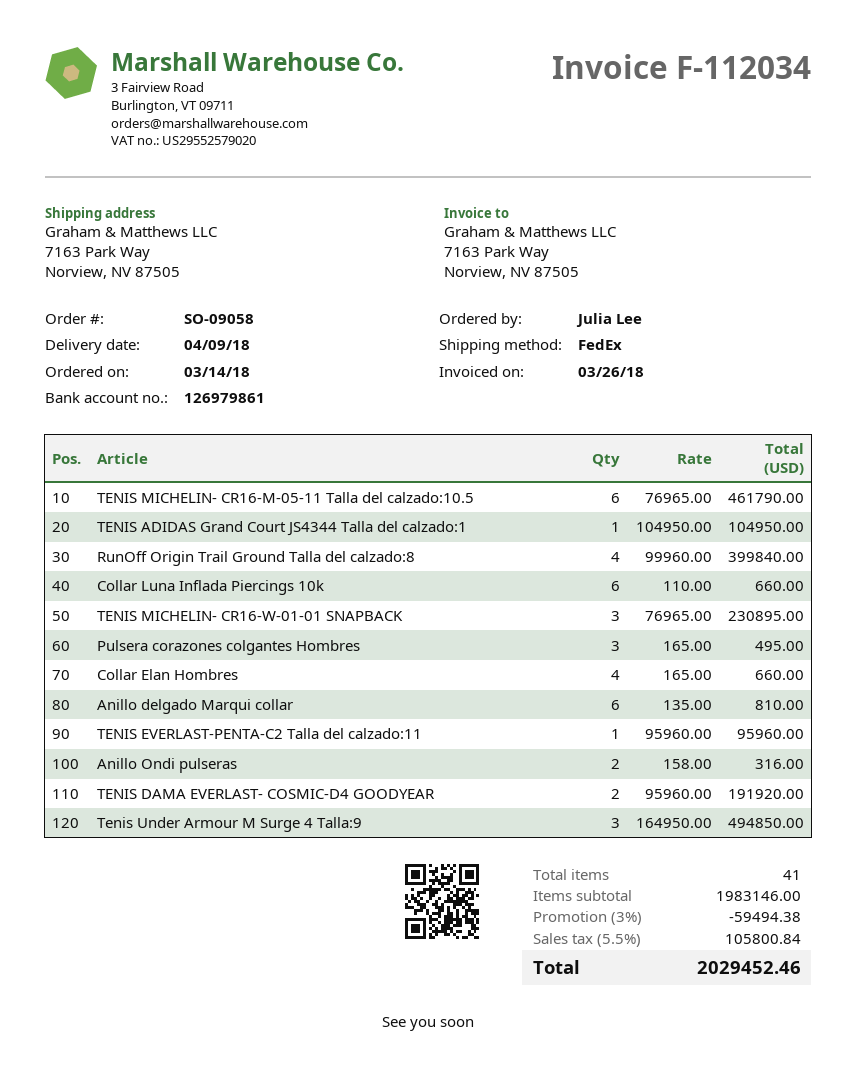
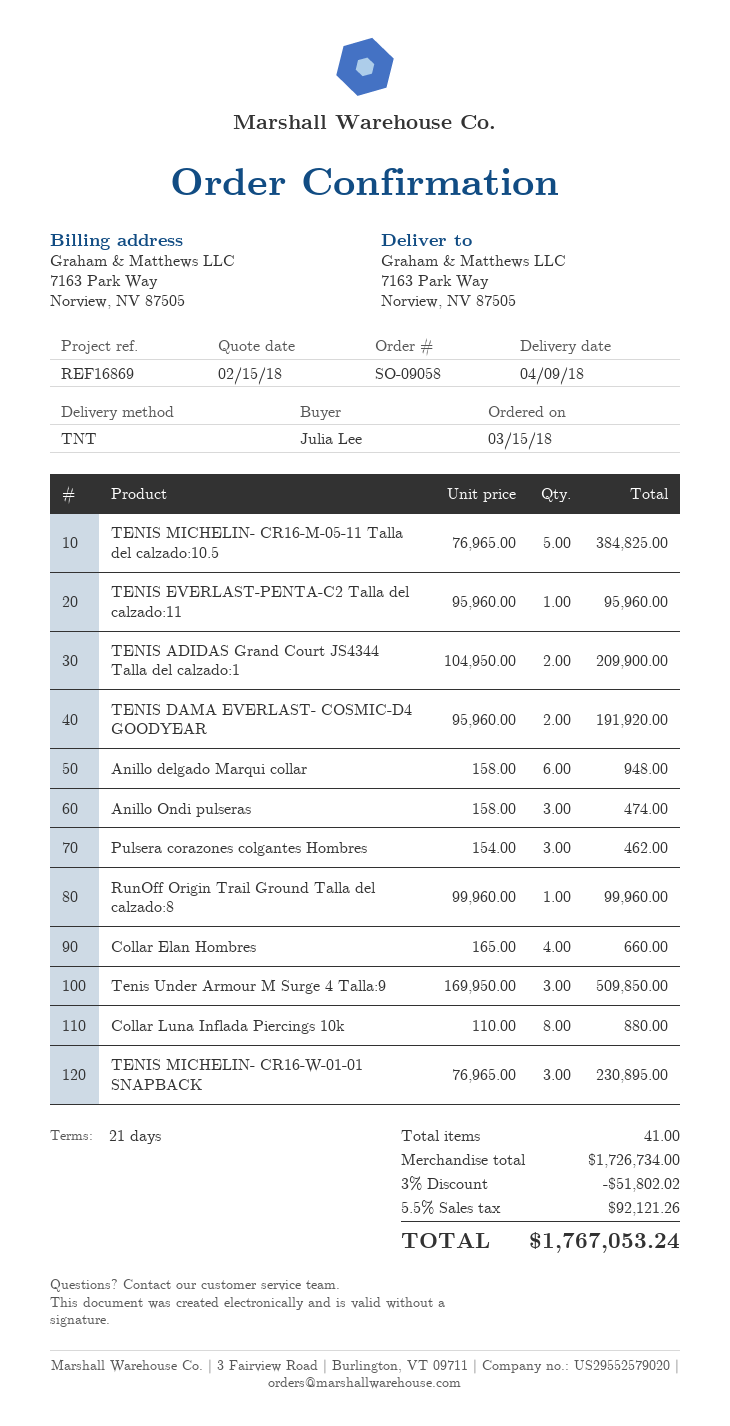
order date: 2018-03-14 -> 2018-03-15
shipping method: FedEx -> TNT
TENIS MICHELIN- CR16-M-05-11 Talla del calzado:10.5: 6 x 76965.00 = 461790.00 -> 5 x 76965.00 = 384825.00
TENIS ADIDAS Grand Court JS4344 Talla del calzado:1: 1 x 104950.00 = 104950.00 -> 2 x 104950.00 = 209900.00
RunOff Origin Trail Ground Talla del calzado:8: 4 x 99960.00 = 399840.00 -> 1 x 99960.00 = 99960.00
Collar Luna Inflada Piercings 10k: 6 x 110.00 = 660.00 -> 8 x 110.00 = 880.00
Pulsera corazones colgantes Hombres: 3 x 165.00 = 495.00 -> 3 x 154.00 = 462.00
Anillo delgado Marqui collar: 6 x 135.00 = 810.00 -> 6 x 158.00 = 948.00
Anillo Ondi pulseras: 2 x 158.00 = 316.00 -> 3 x 158.00 = 474.00
Tenis Under Armour M Surge 4 Talla:9: 3 x 164950.00 = 494850.00 -> 3 x 169950.00 = 509850.00
subtotal: 1983146.00 -> 1726734.00
discount: 3% = 59494.38 -> 3% = 51802.02
tax: 5.5% = 105800.84 -> 5.5% = 92121.26
total: 2029452.46 -> 1767053.24

